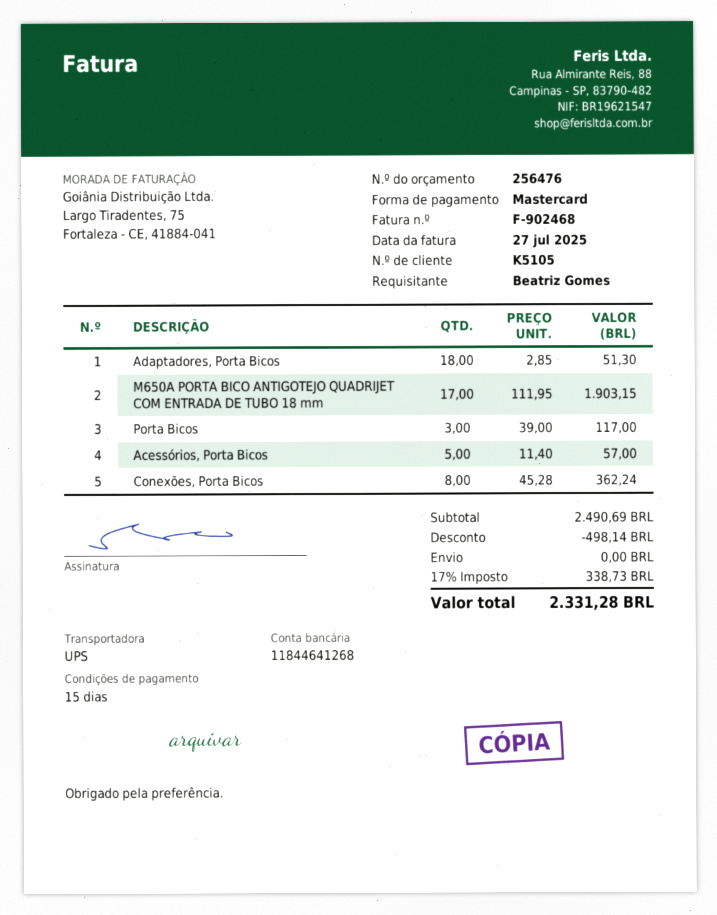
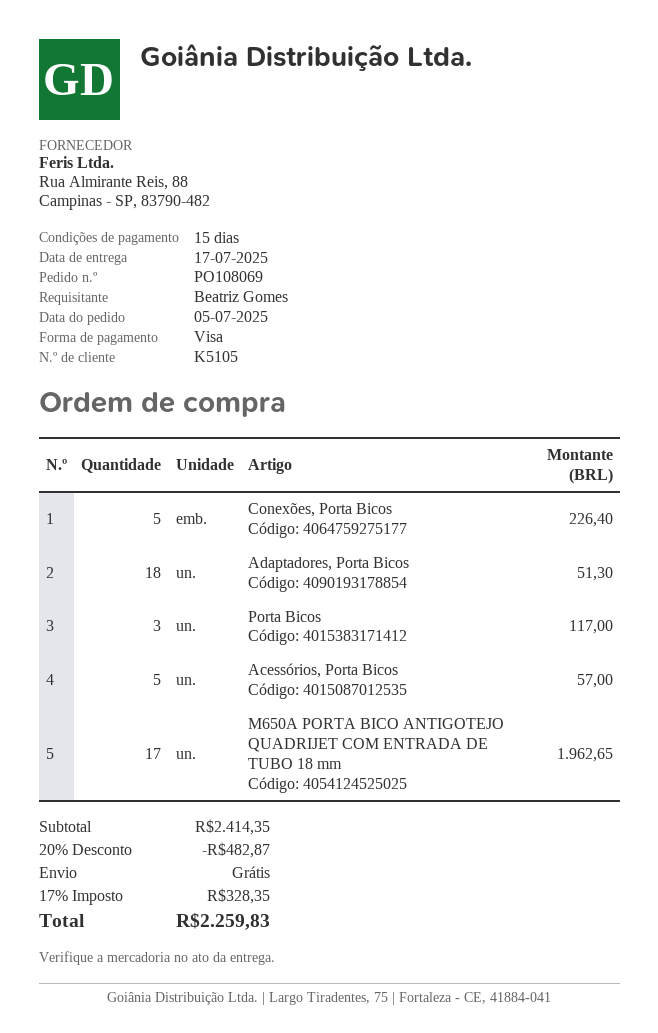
payment method: Mastercard -> Visa
M650A PORTA BICO ANTIGOTEJO QUADRIJET COM ENTRADA DE TUBO 18 mm: 17 for 1903.15 -> 17 for 1962.65
Conexões, Porta Bicos: 8 for 362.24 -> 5 for 226.40
subtotal: 2490.69 -> 2414.35
discount: 498.14 -> 482.87
tax: 17% = 338.73 -> 17% = 328.35
total: 2331.28 -> 2259.83

